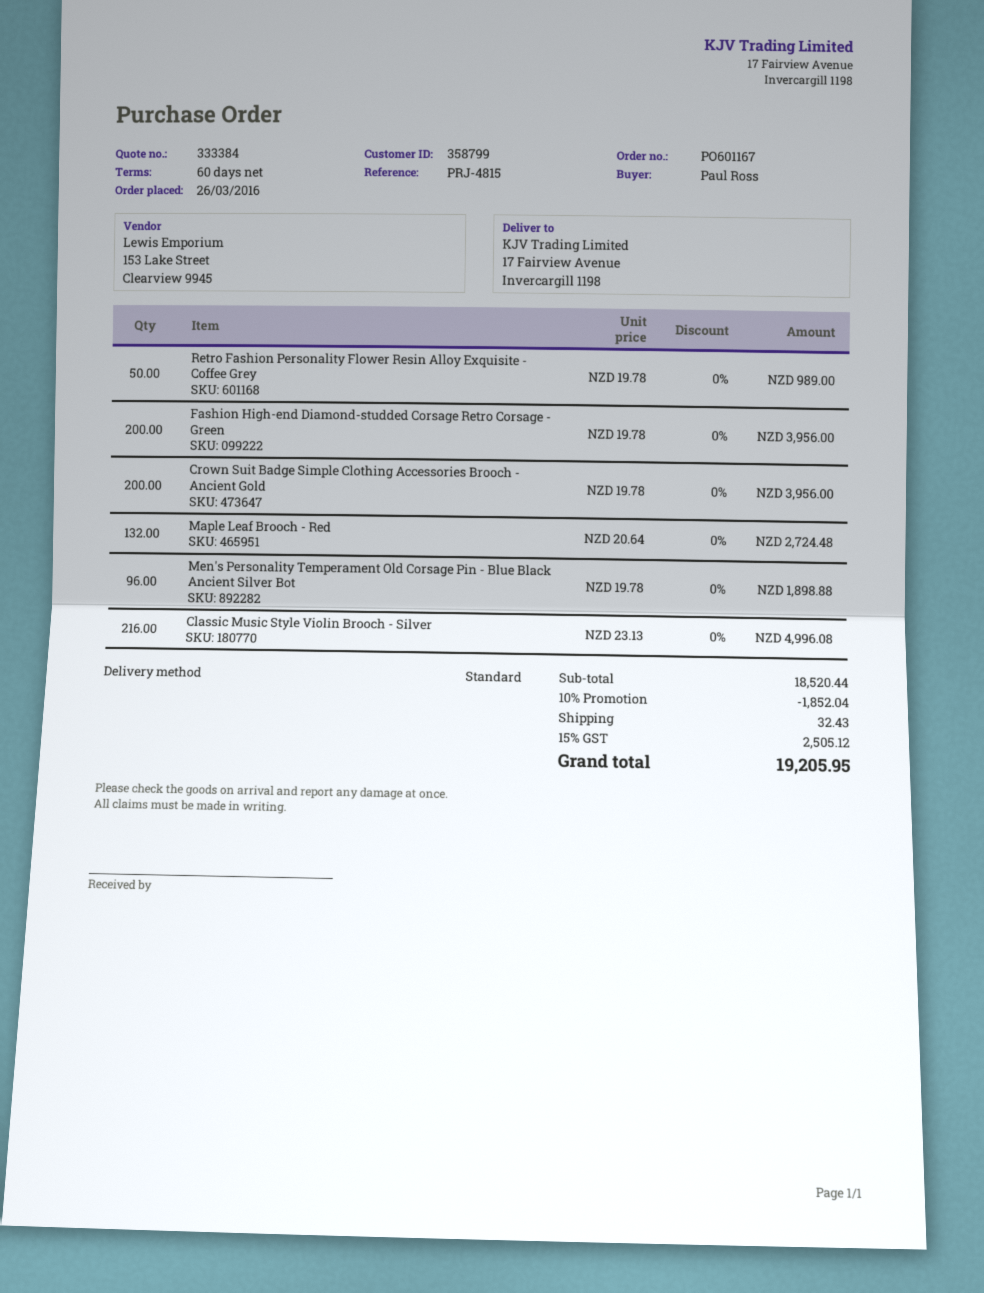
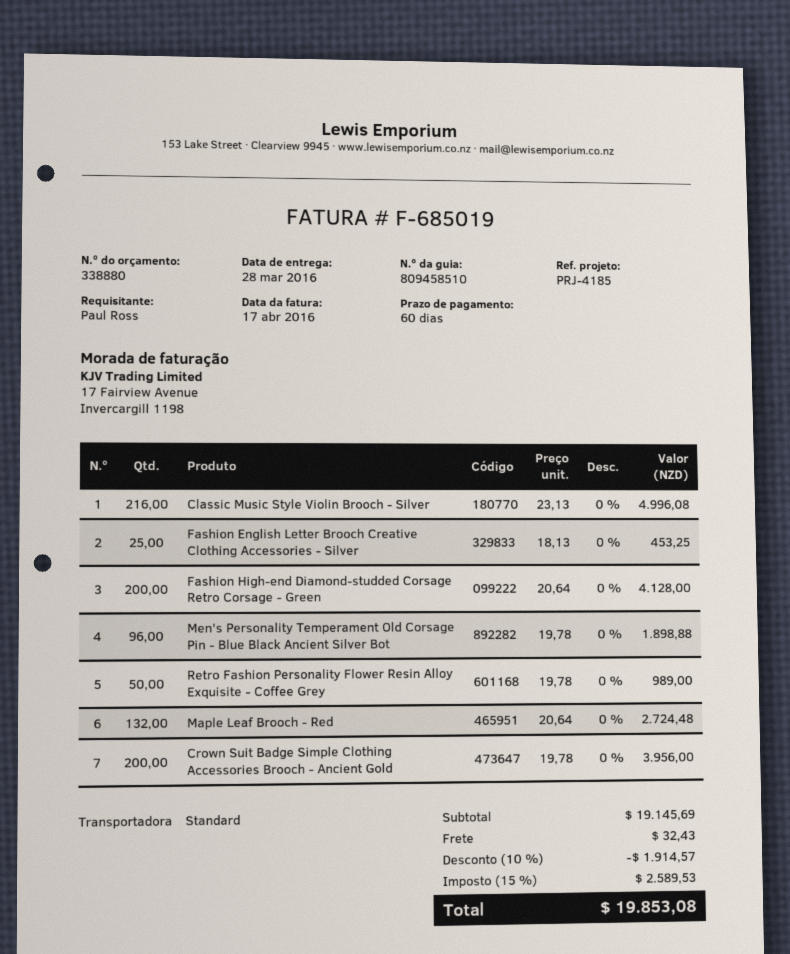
quote number: 333384 -> 338880
reference: PRJ-4815 -> PRJ-4185
Fashion High-end Diamond-studded Corsage Retro Corsage - Green: 200 x 19.78 = 3956.00 -> 200 x 20.64 = 4128.00
Fashion English Letter Brooch Creative Clothing Accessories - Silver: none -> 25 x 18.13 = 453.25
subtotal: 18520.44 -> 19145.69
discount: 10% = 1852.04 -> 10% = 1914.57
tax: 15% = 2505.12 -> 15% = 2589.53
total: 19205.95 -> 19853.08

